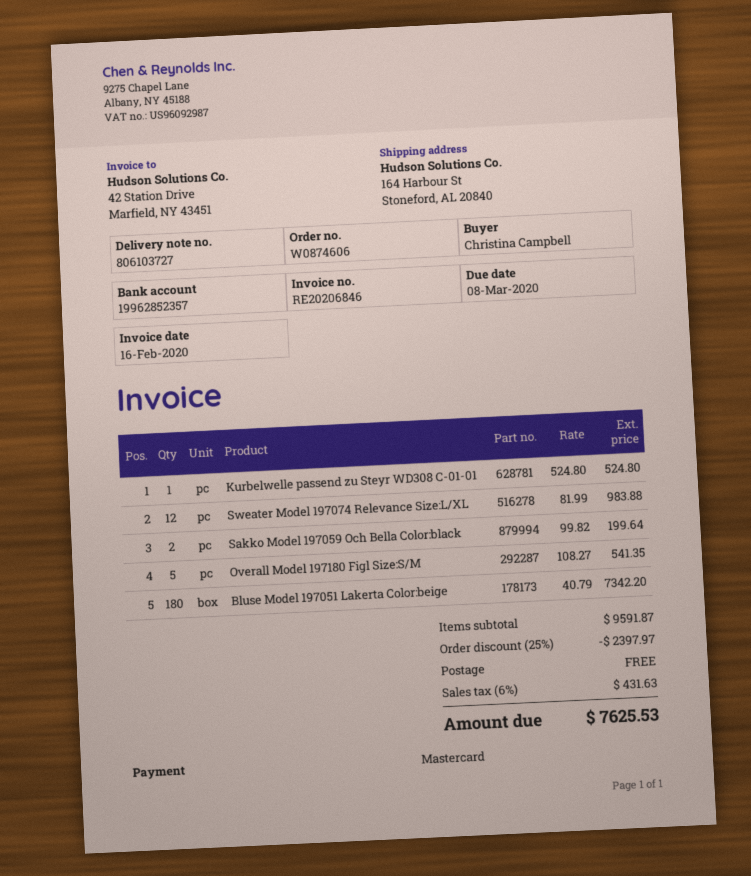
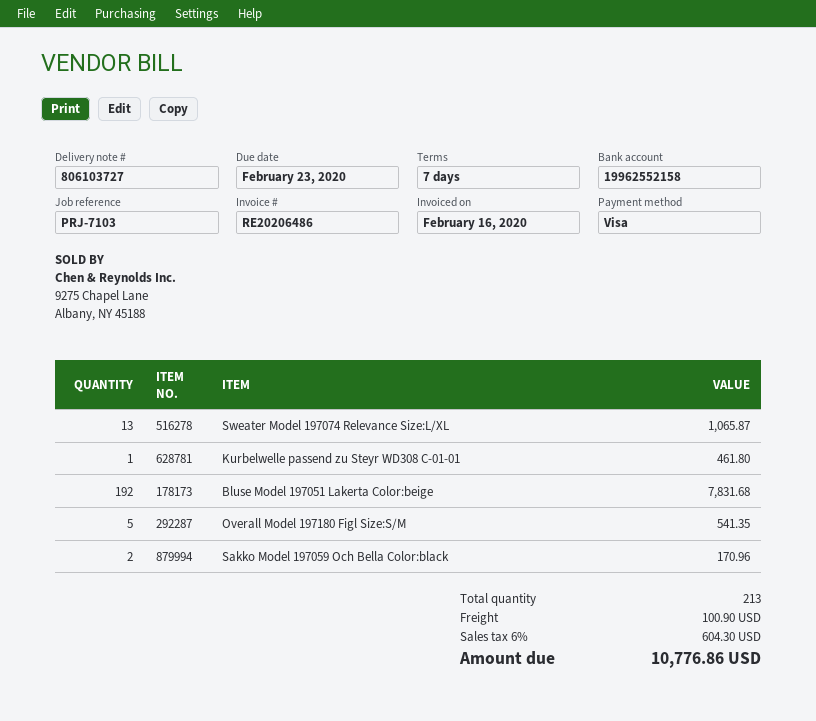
invoice number: RE20206846 -> RE20206486
due date: 2020-03-08 -> 2020-02-23
payment method: Mastercard -> Visa
bank account: 19962852357 -> 19962552158
Kurbelwelle passend zu Steyr WD308 C-01-01: 1 for 524.80 -> 1 for 461.80
Sweater Model 197074 Relevance Size:L/XL: 12 for 983.88 -> 13 for 1065.87
Sakko Model 197059 Och Bella Color:black: 2 for 199.64 -> 2 for 170.96
Bluse Model 197051 Lakerta Color:beige: 180 for 7342.20 -> 192 for 7831.68
discount: 25% = 2397.97 -> none
shipping: 0.00 -> 100.90
tax: 6% = 431.63 -> 6% = 604.30
total: 7625.53 -> 10776.86

